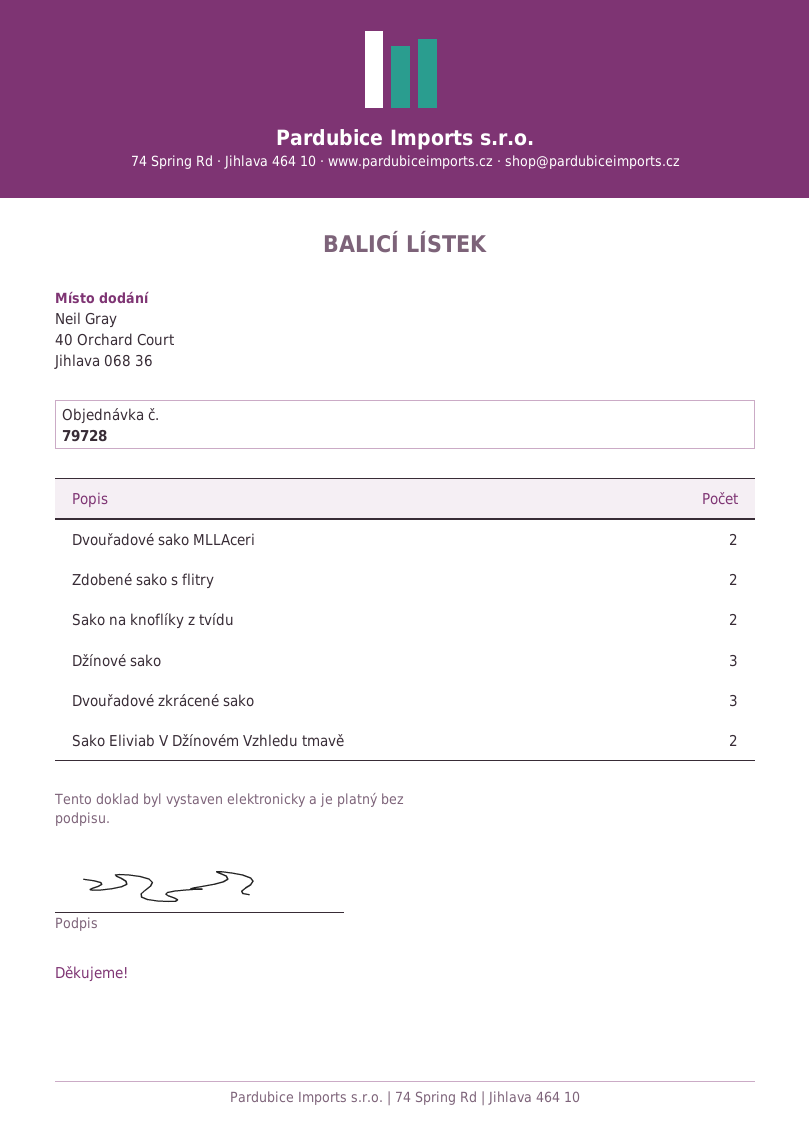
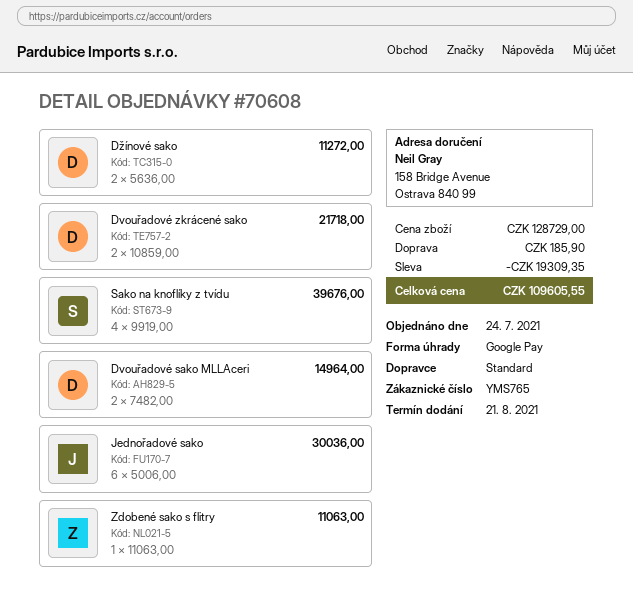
order number: 79728 -> 70608
ship to: 40 Orchard Court, Jihlava 068 36 -> 158 Bridge Avenue, Ostrava 840 99
Zdobené sako s flitry: 2 -> 1
Sako na knoflíky z tvídu: 2 -> 4
Džínové sako: 3 -> 2
Dvouřadové zkrácené sako: 3 -> 2
Sako Eliviab V Džínovém Vzhledu tmavě: 2 -> none
Jednořadové sako: none -> 6

